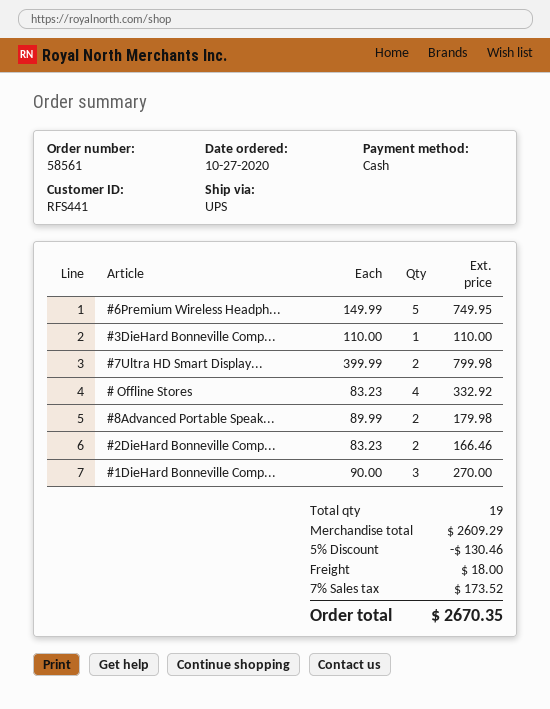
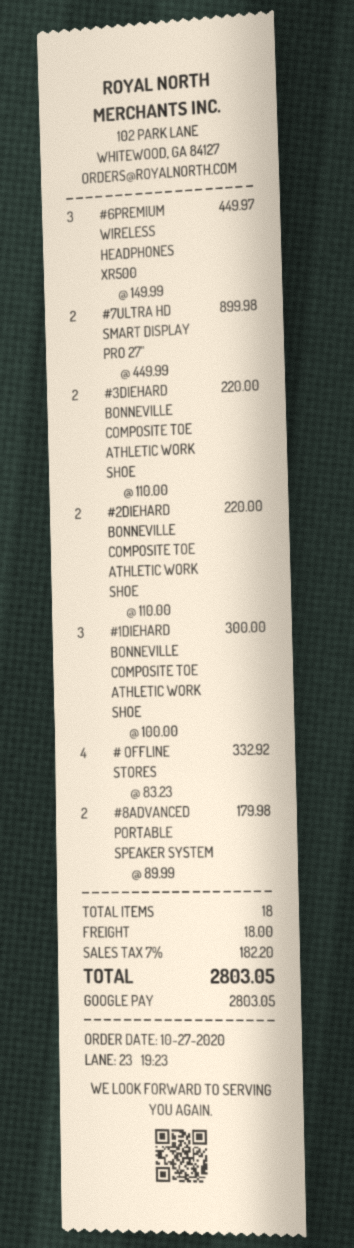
payment method: cash -> Google Pay
#6Premium Wireless Headph...: 5 x 149.99 = 749.95 -> 3 x 149.99 = 449.97
#3DieHard Bonneville Comp...: 1 x 110.00 = 110.00 -> 2 x 110.00 = 220.00
#7Ultra HD Smart Display...: 2 x 399.99 = 799.98 -> 2 x 449.99 = 899.98
#2DieHard Bonneville Comp...: 2 x 83.23 = 166.46 -> 2 x 110.00 = 220.00
#1DieHard Bonneville Comp...: 3 x 90.00 = 270.00 -> 3 x 100.00 = 300.00
total quantity: 19 -> 18
discount: 5% = 130.46 -> none
tax: 7% = 173.52 -> 7% = 182.20
total: 2670.35 -> 2803.05

